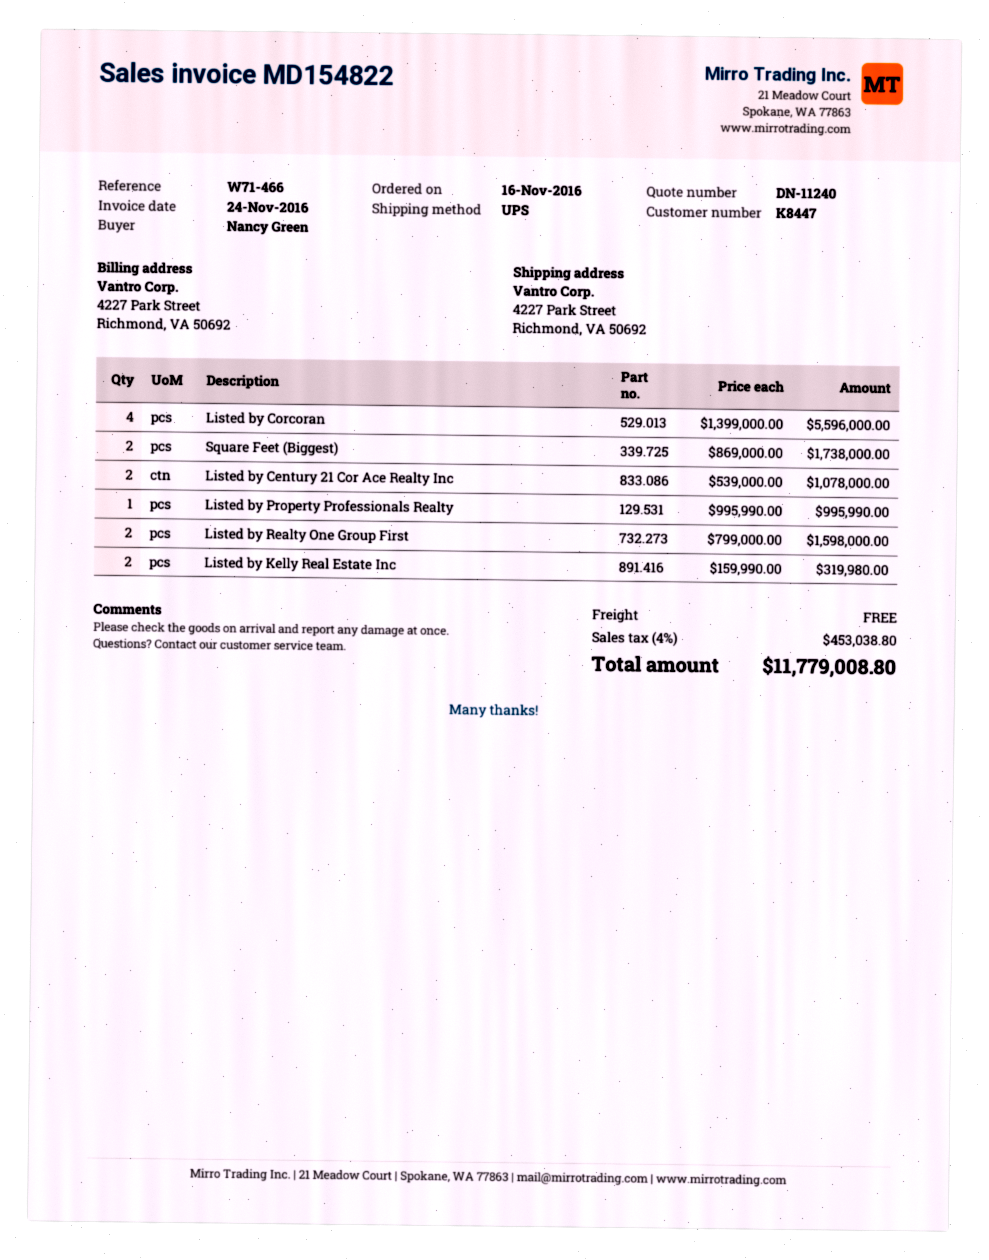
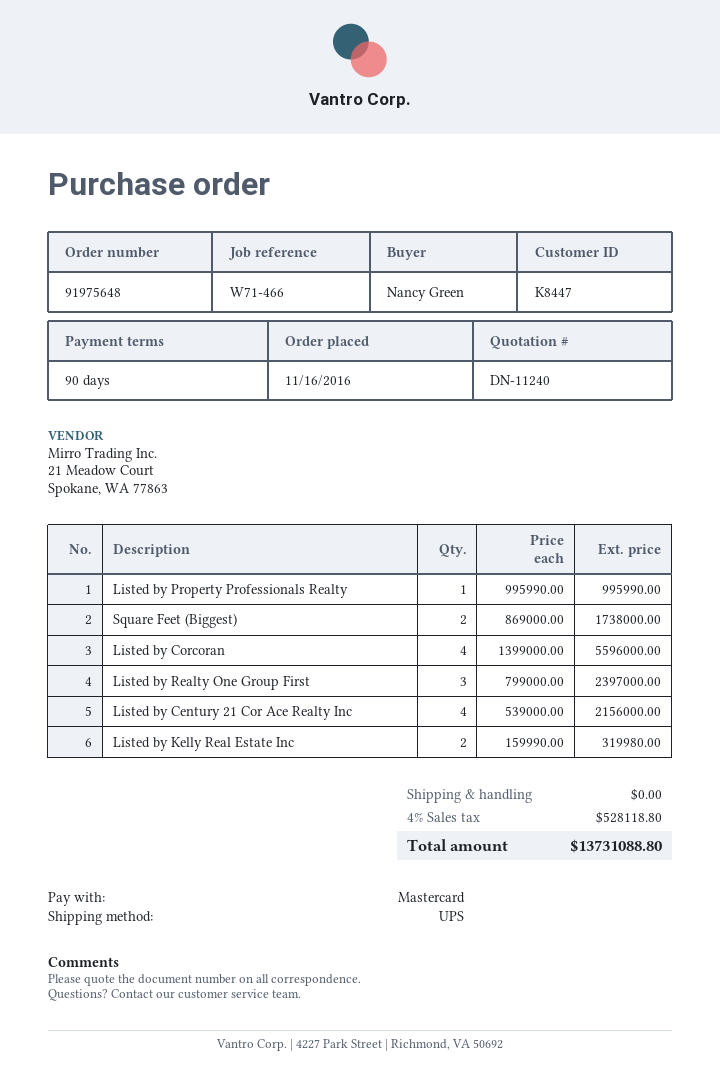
Listed by Century 21 Cor Ace Realty Inc: 2 x 539000.00 = 1078000.00 -> 4 x 539000.00 = 2156000.00
Listed by Realty One Group First: 2 x 799000.00 = 1598000.00 -> 3 x 799000.00 = 2397000.00
tax: 4% = 453038.80 -> 4% = 528118.80
total: 11779008.80 -> 13731088.80

